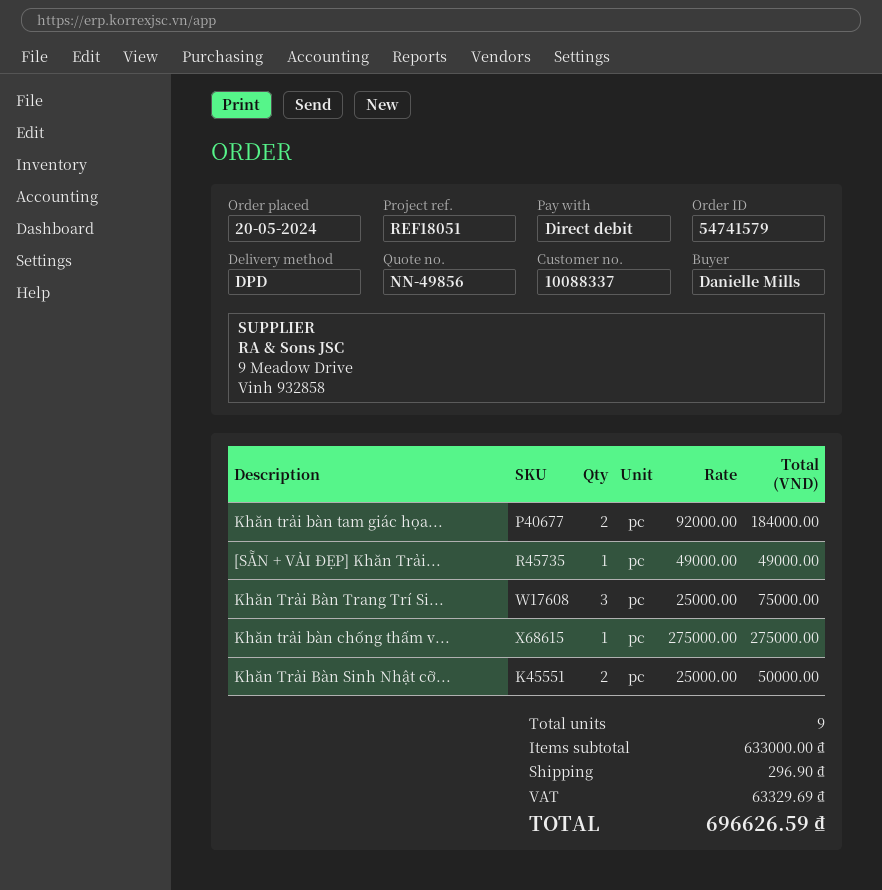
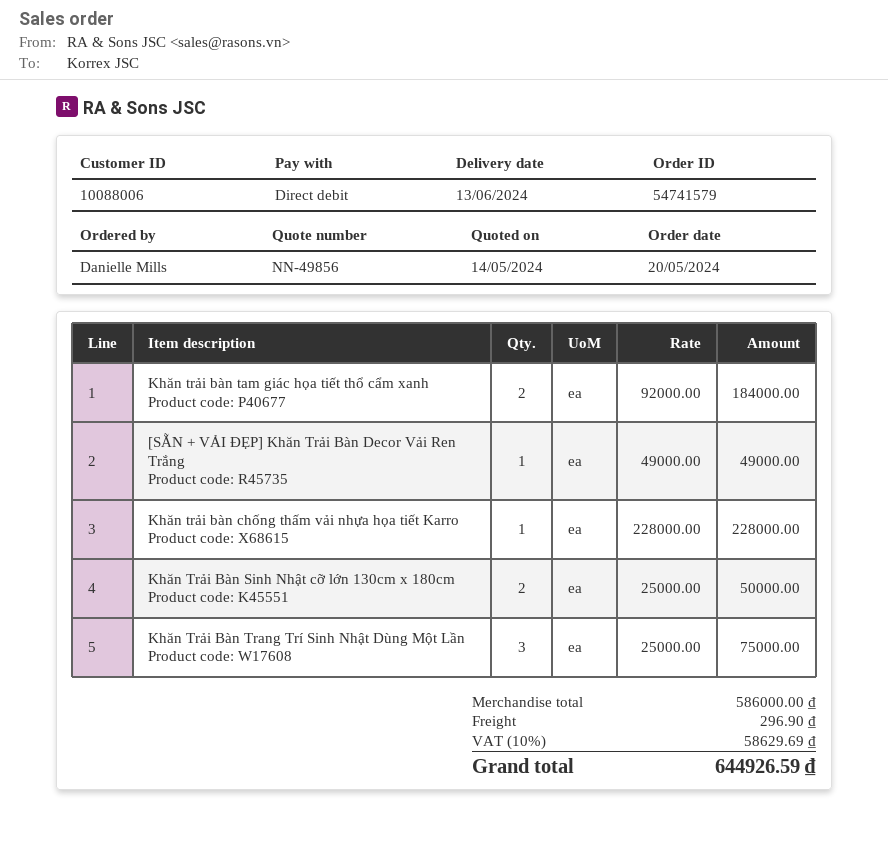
customer number: 10088337 -> 10088006
Khăn trải bàn chống thấm v...: 1 x 275000.00 = 275000.00 -> 1 x 228000.00 = 228000.00
subtotal: 633000.00 -> 586000.00
tax: 63329.69 -> 58629.69
total: 696626.59 -> 644926.59

